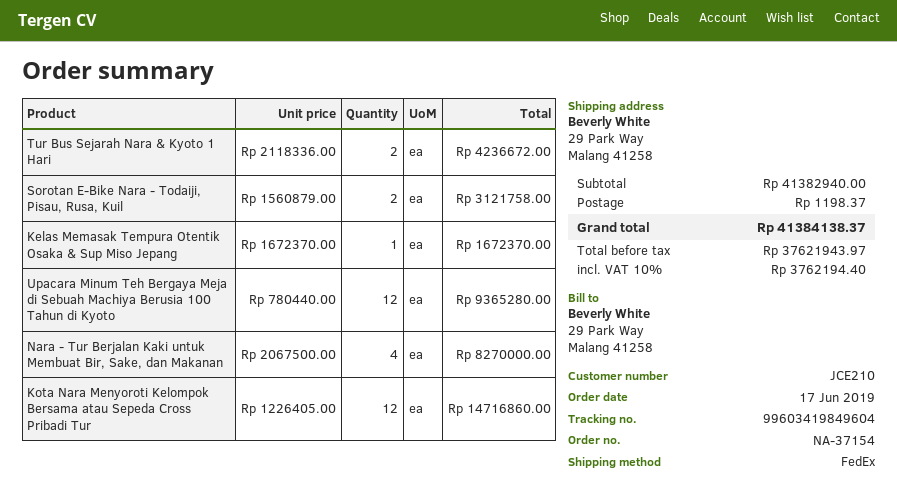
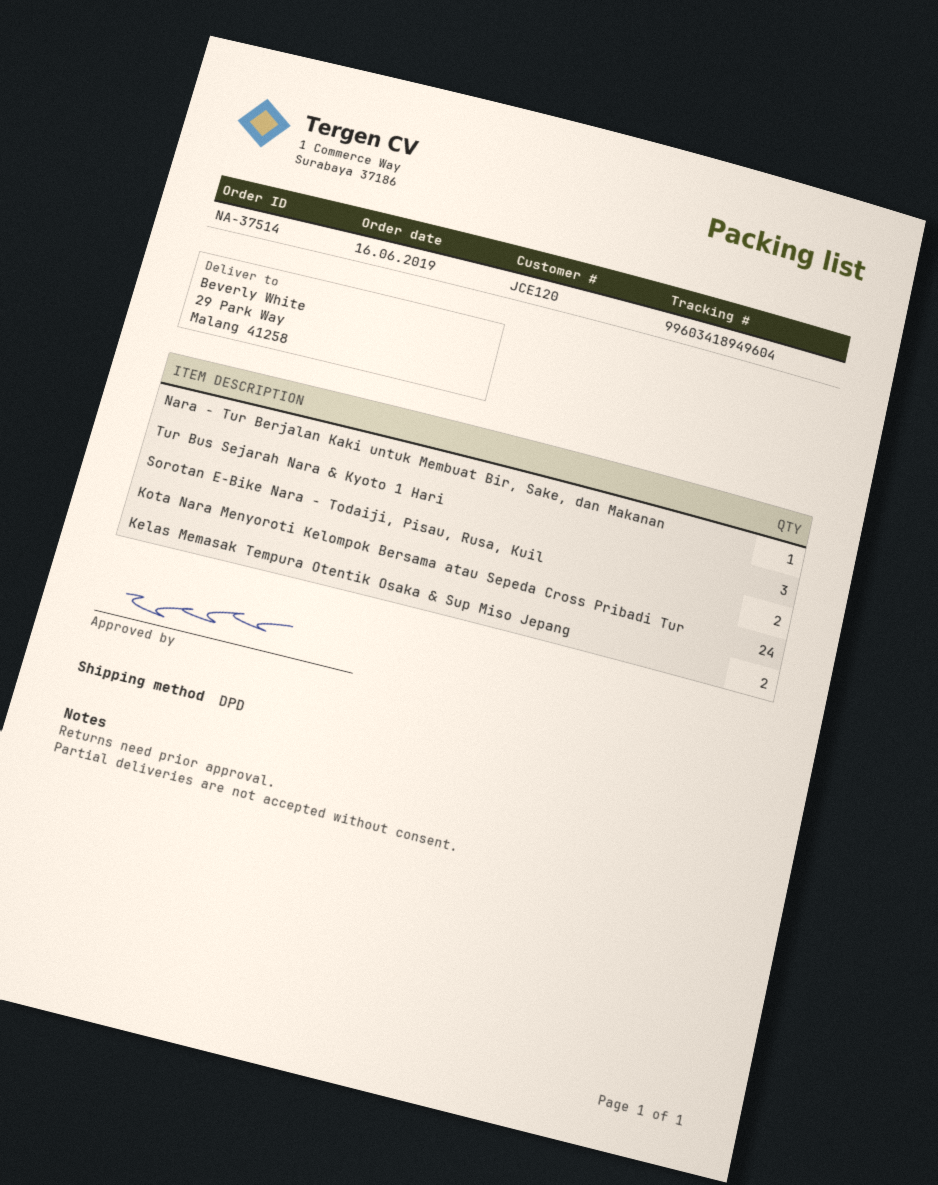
order number: NA-37154 -> NA-37514
order date: 2019-06-17 -> 2019-06-16
customer number: JCE210 -> JCE120
shipping method: FedEx -> DPD
tracking number: 99603419849604 -> 99603418949604
Tur Bus Sejarah Nara & Kyoto 1 Hari: 2 -> 3
Kelas Memasak Tempura Otentik Osaka & Sup Miso Jepang: 1 -> 2
Upacara Minum Teh Bergaya Meja di Sebuah Machiya Berusia 100 Tahun di Kyoto: 12 -> none
Nara - Tur Berjalan Kaki untuk Membuat Bir, Sake, dan Makanan: 4 -> 1
Kota Nara Menyoroti Kelompok Bersama atau Sepeda Cross Pribadi Tur: 12 -> 24

